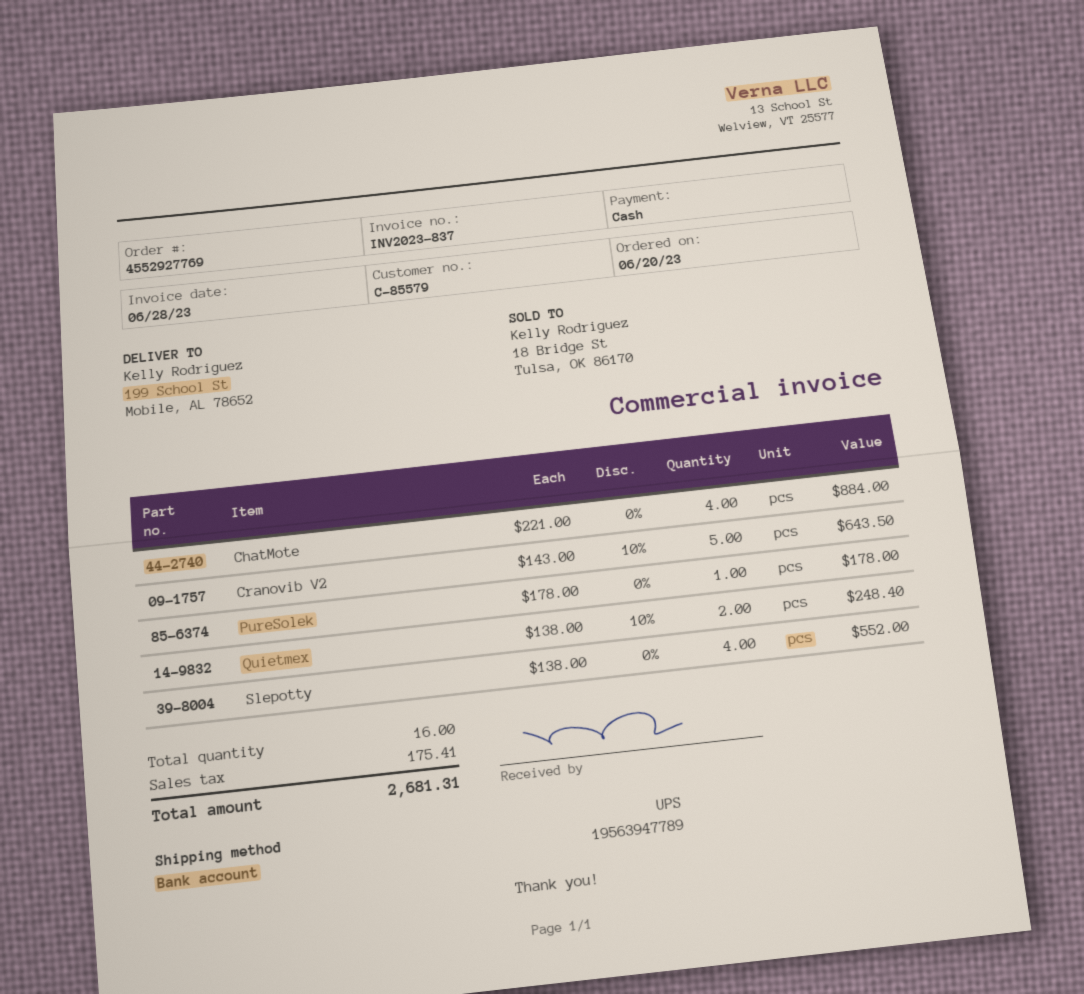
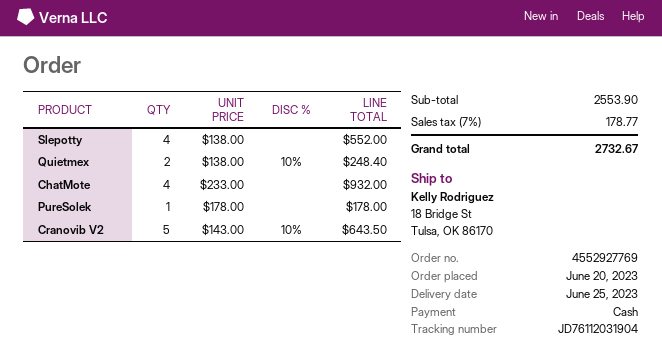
ship to: 199 School St, Mobile, AL 78652 -> 18 Bridge St, Tulsa, OK 86170
ChatMote: 4 x 221.00 = 884.00 -> 4 x 233.00 = 932.00
tax: 175.41 -> 178.77
total: 2681.31 -> 2732.67

